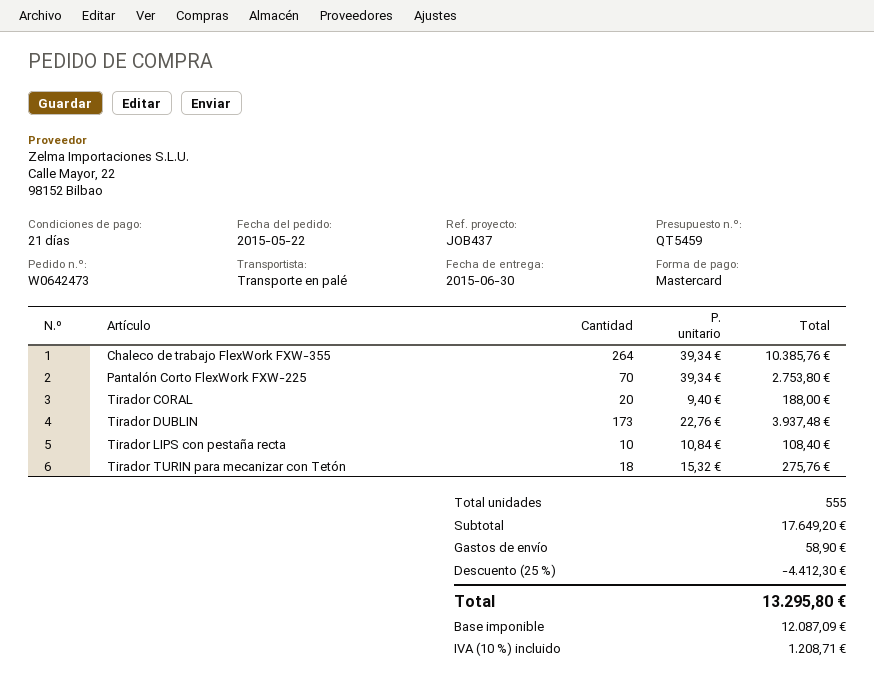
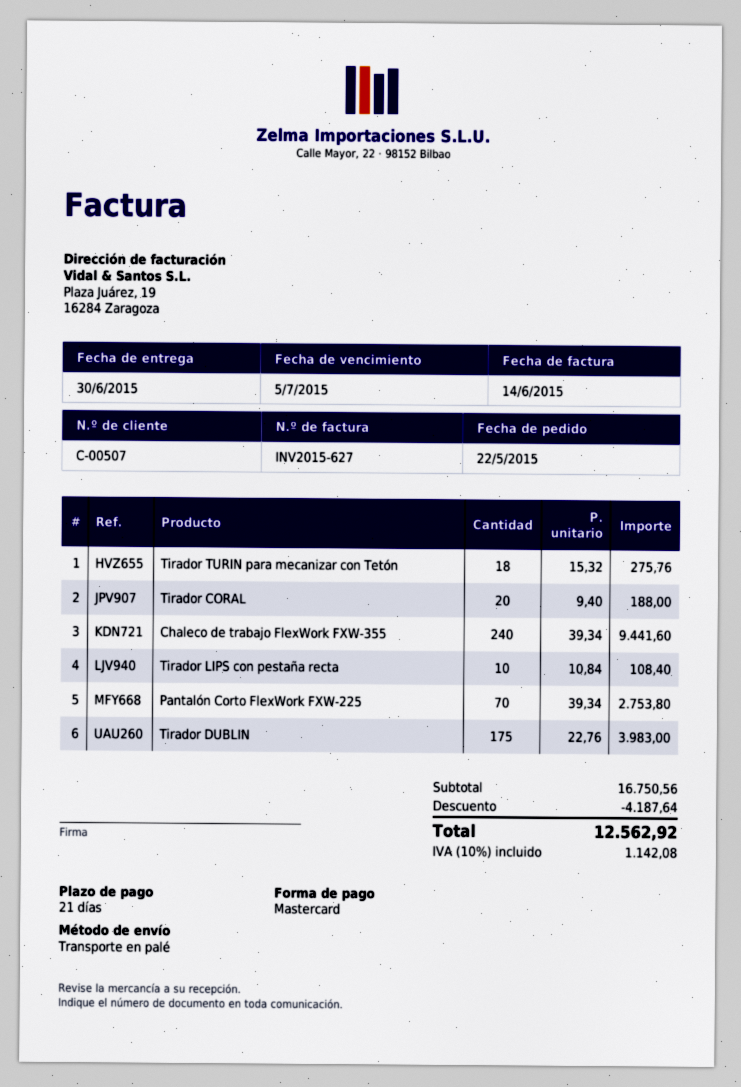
Chaleco de trabajo FlexWork FXW-355: 264 x 39.34 = 10385.76 -> 240 x 39.34 = 9441.60
Tirador DUBLIN: 173 x 22.76 = 3937.48 -> 175 x 22.76 = 3983.00
subtotal: 17649.20 -> 16750.56
discount: 4412.30 -> 4187.64
shipping: 58.90 -> none
tax: 10% = 1208.71 -> 10% = 1142.08
total: 13295.80 -> 12562.92

